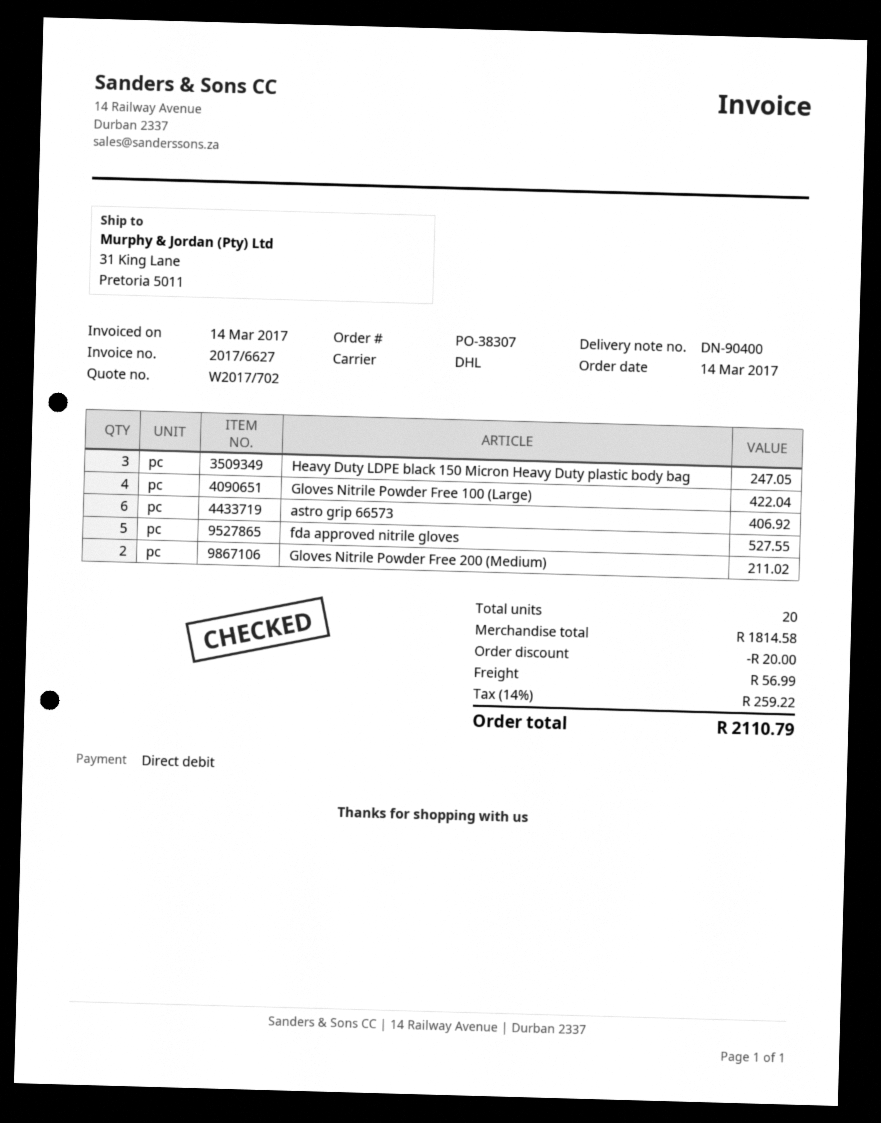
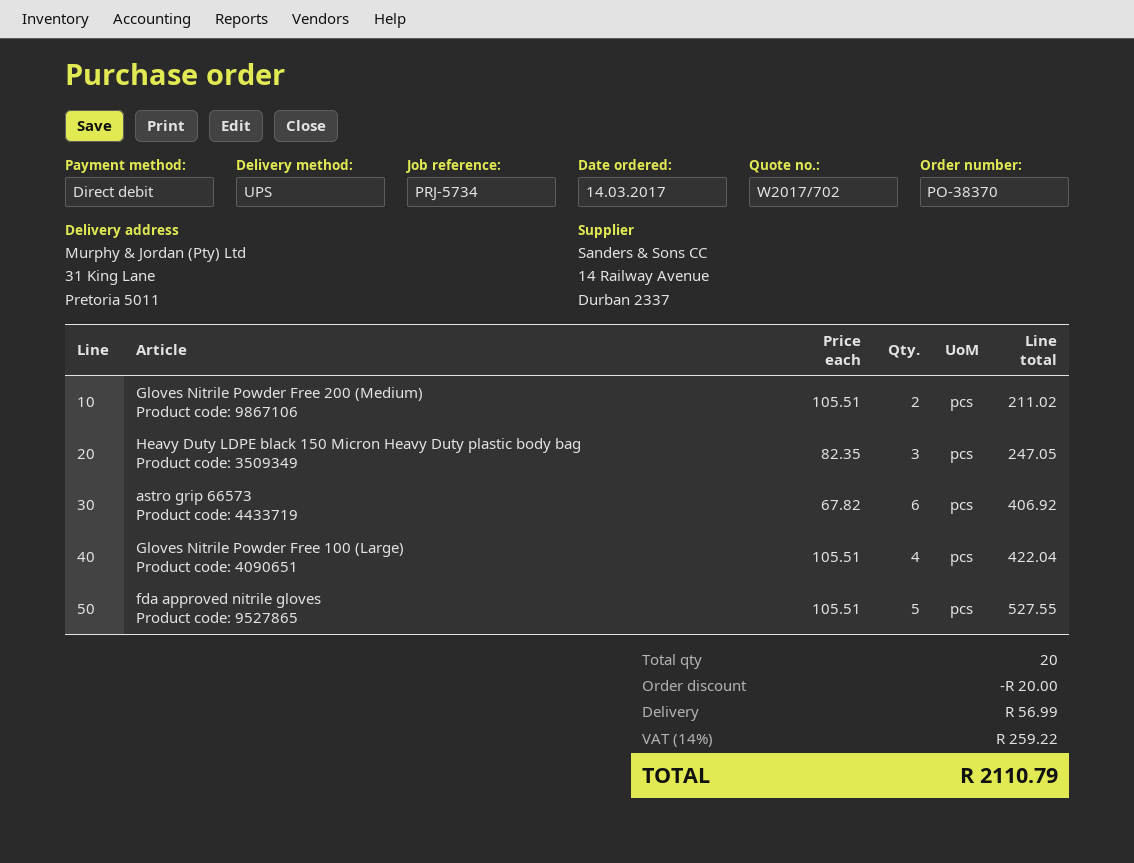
order number: PO-38307 -> PO-38370
shipping method: DHL -> UPS

